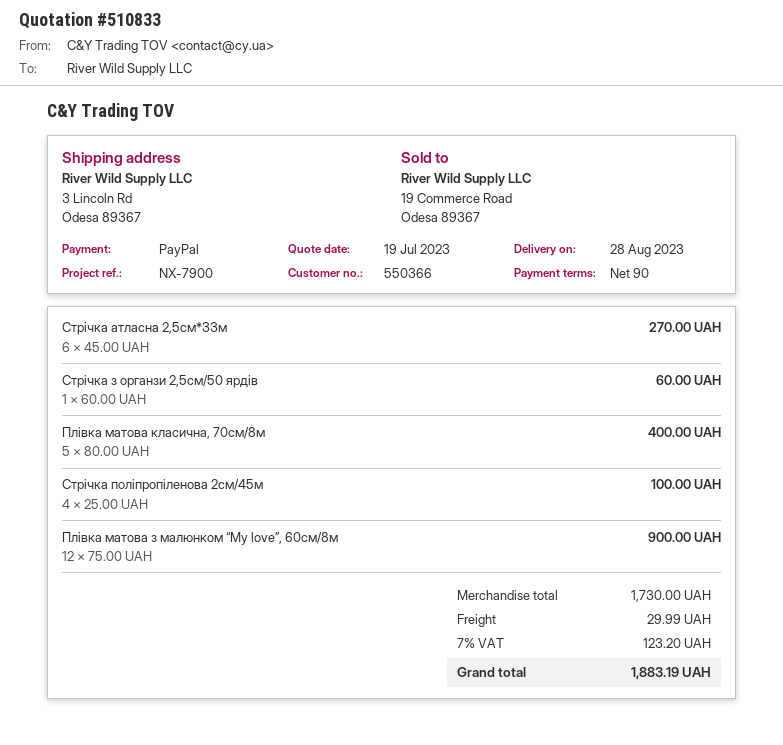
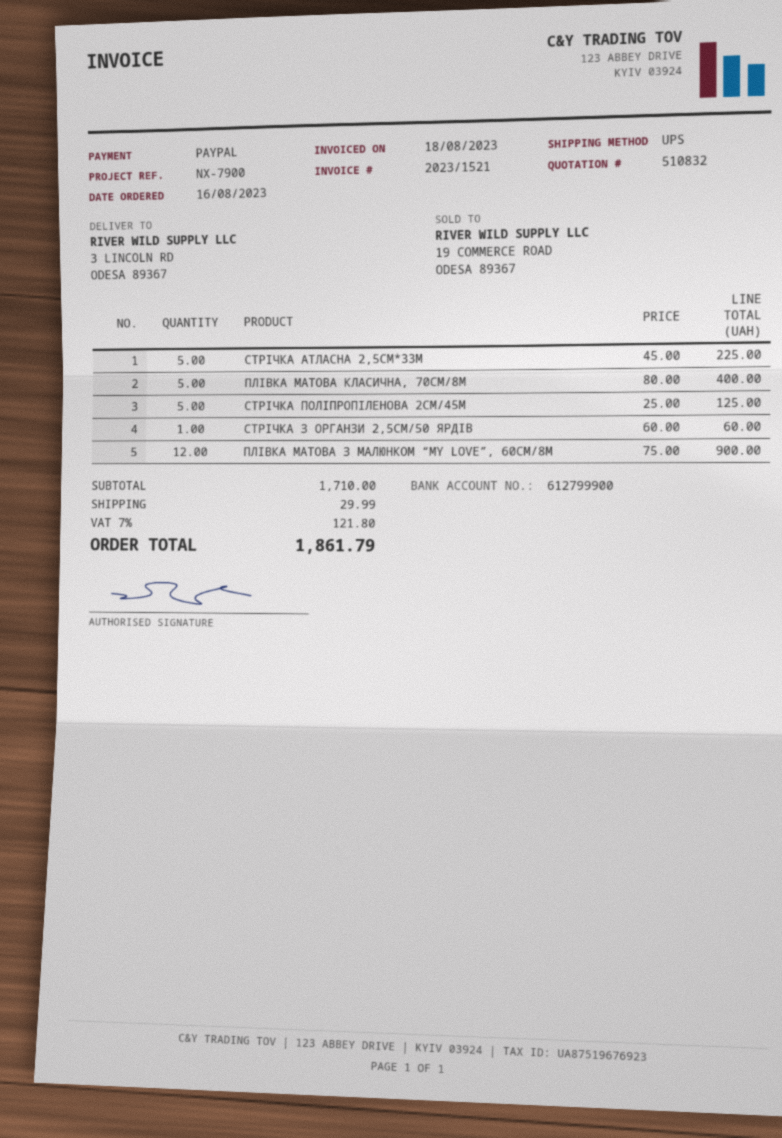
quote number: 510833 -> 510832
Стрічка атласна 2,5см*33м: 6 x 45.00 = 270.00 -> 5 x 45.00 = 225.00
Стрічка поліпропіленова 2см/45м: 4 x 25.00 = 100.00 -> 5 x 25.00 = 125.00
subtotal: 1730.00 -> 1710.00
tax: 7% = 123.20 -> 7% = 121.80
total: 1883.19 -> 1861.79

